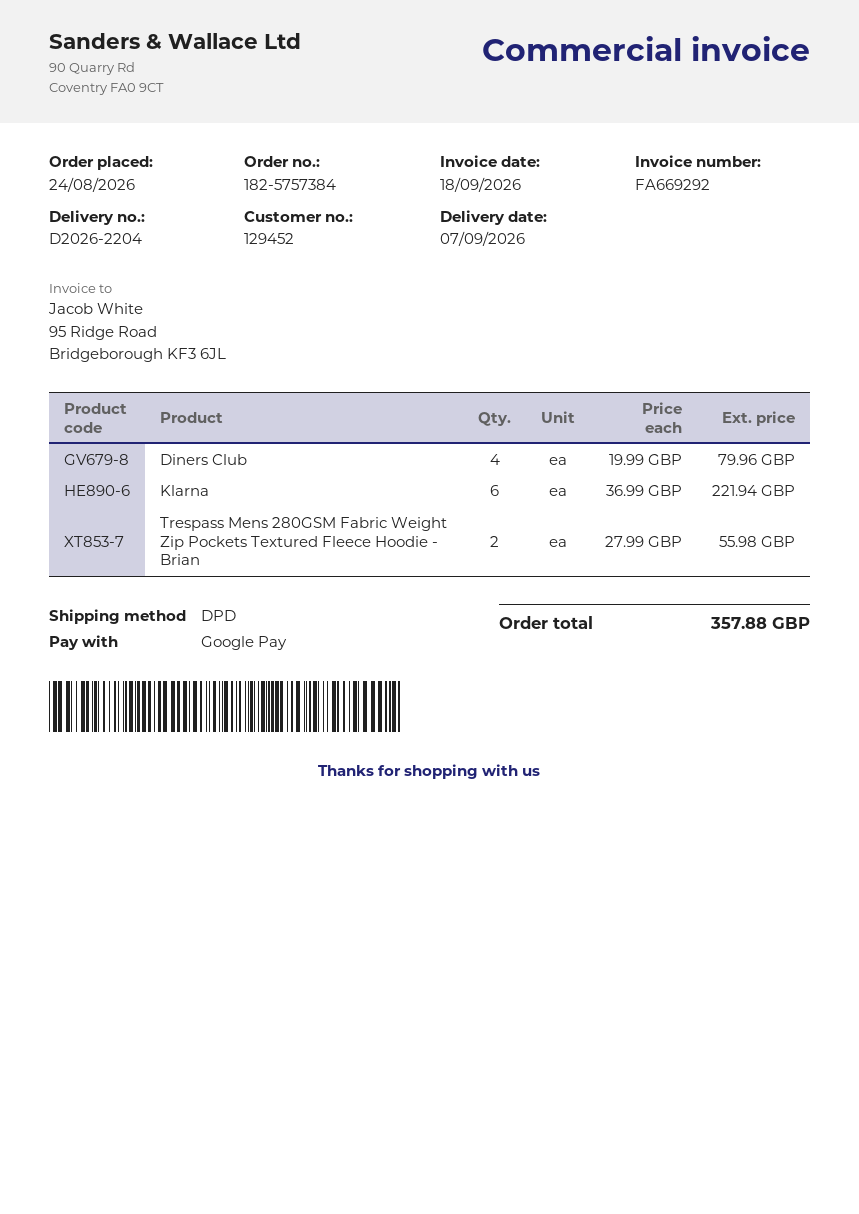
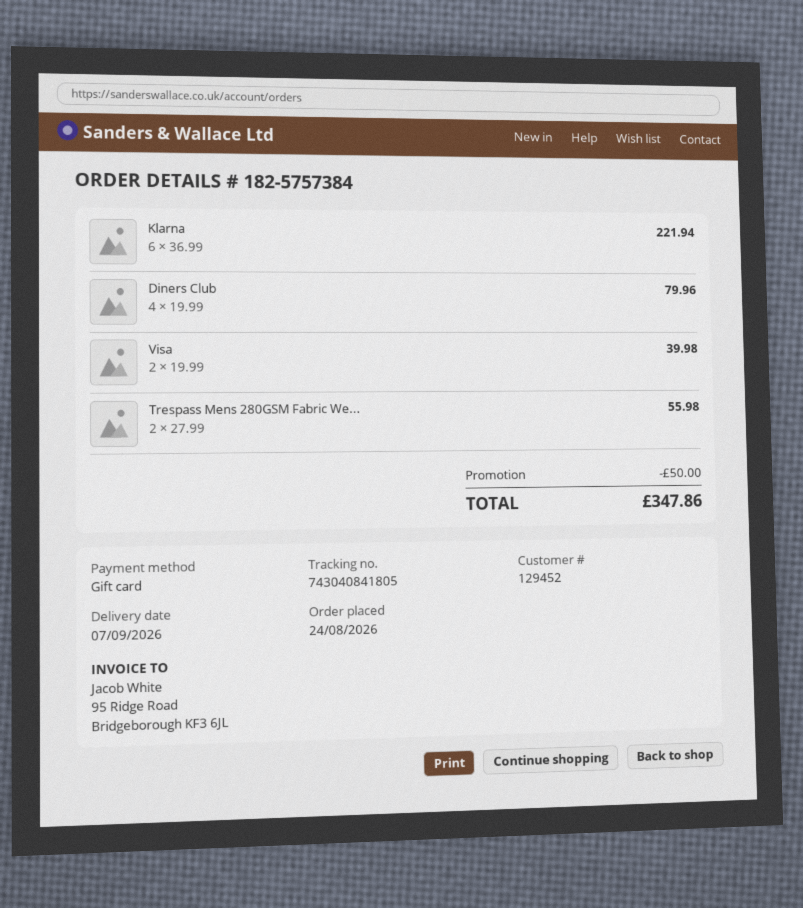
payment method: Google Pay -> gift card
Visa: none -> 2 x 19.99 = 39.98
discount: none -> 50.00
total: 357.88 -> 347.86

